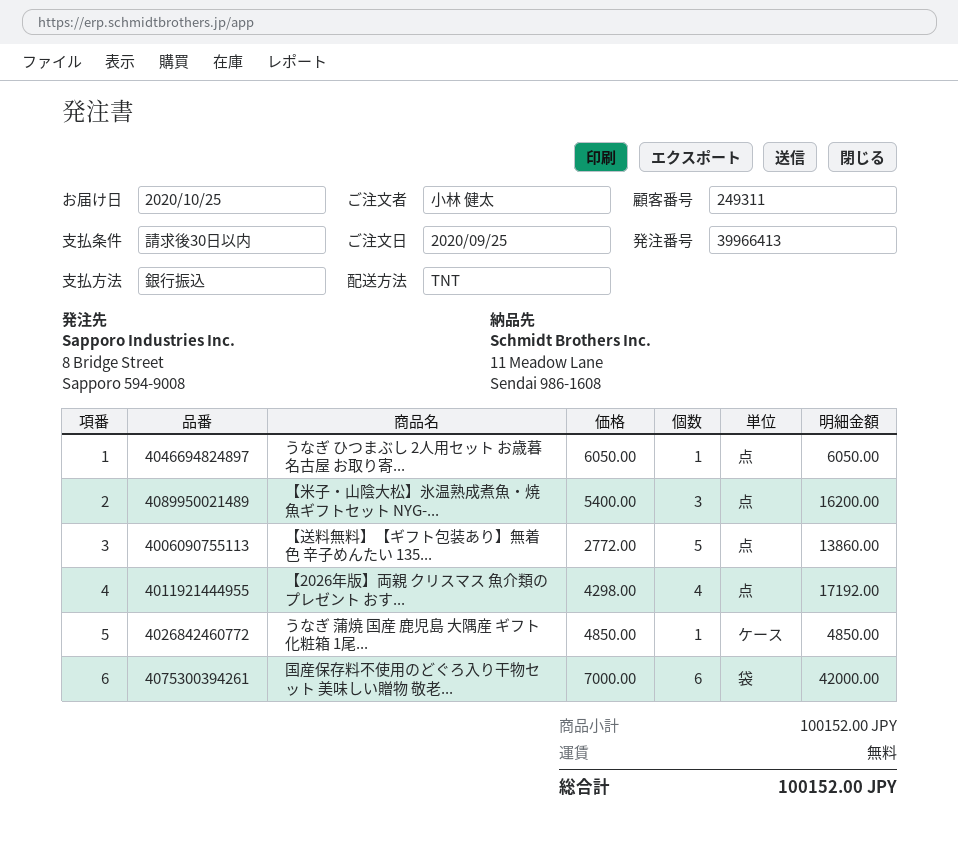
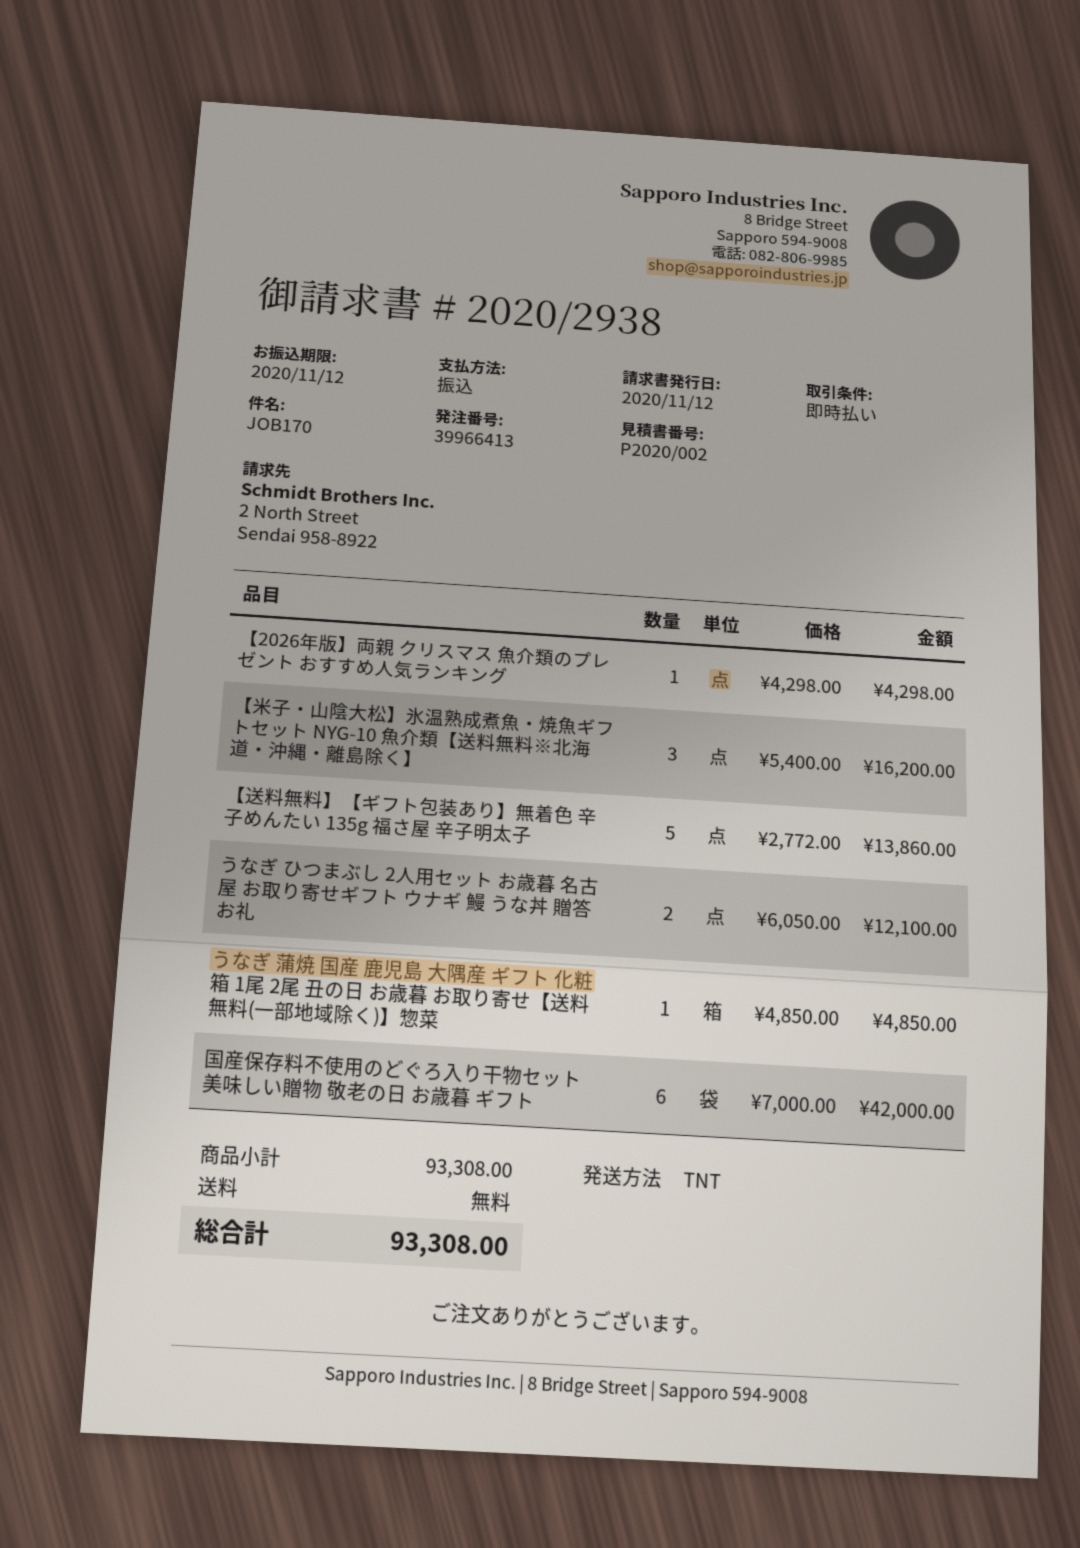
payment terms: 30 days -> on receipt
うなぎ ひつまぶし 2人用セット お歳暮 名古屋 お取り寄...: 1 x 6050.00 = 6050.00 -> 2 x 6050.00 = 12100.00
【2026年版】両親 クリスマス 魚介類のプレゼント おす...: 4 x 4298.00 = 17192.00 -> 1 x 4298.00 = 4298.00
subtotal: 100152.00 -> 93308.00
total: 100152.00 -> 93308.00

